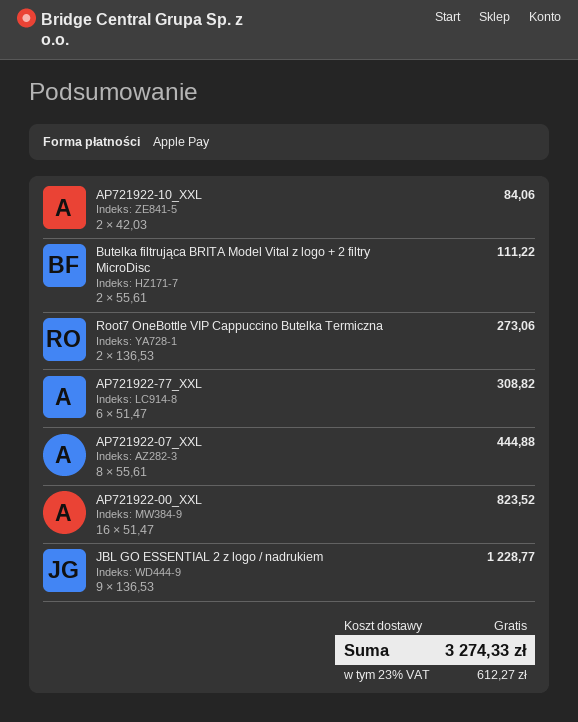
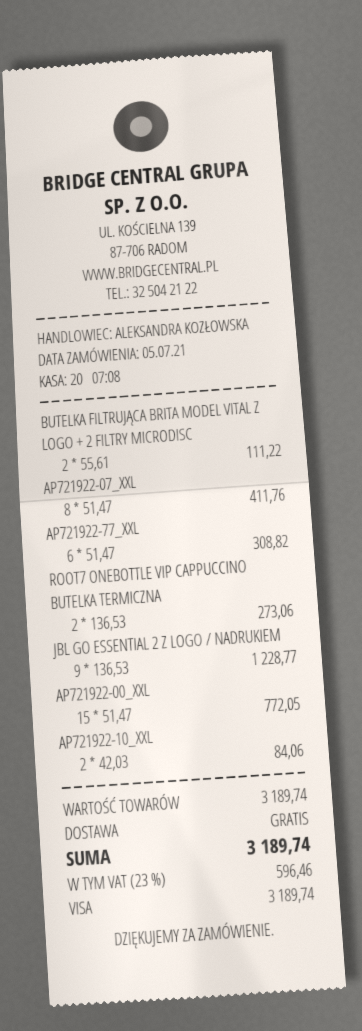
payment method: Apple Pay -> Visa
AP721922-07_XXL: 8 x 55.61 = 444.88 -> 8 x 51.47 = 411.76
AP721922-00_XXL: 16 x 51.47 = 823.52 -> 15 x 51.47 = 772.05
tax: 23% = 612.27 -> 23% = 596.46
total: 3274.33 -> 3189.74

